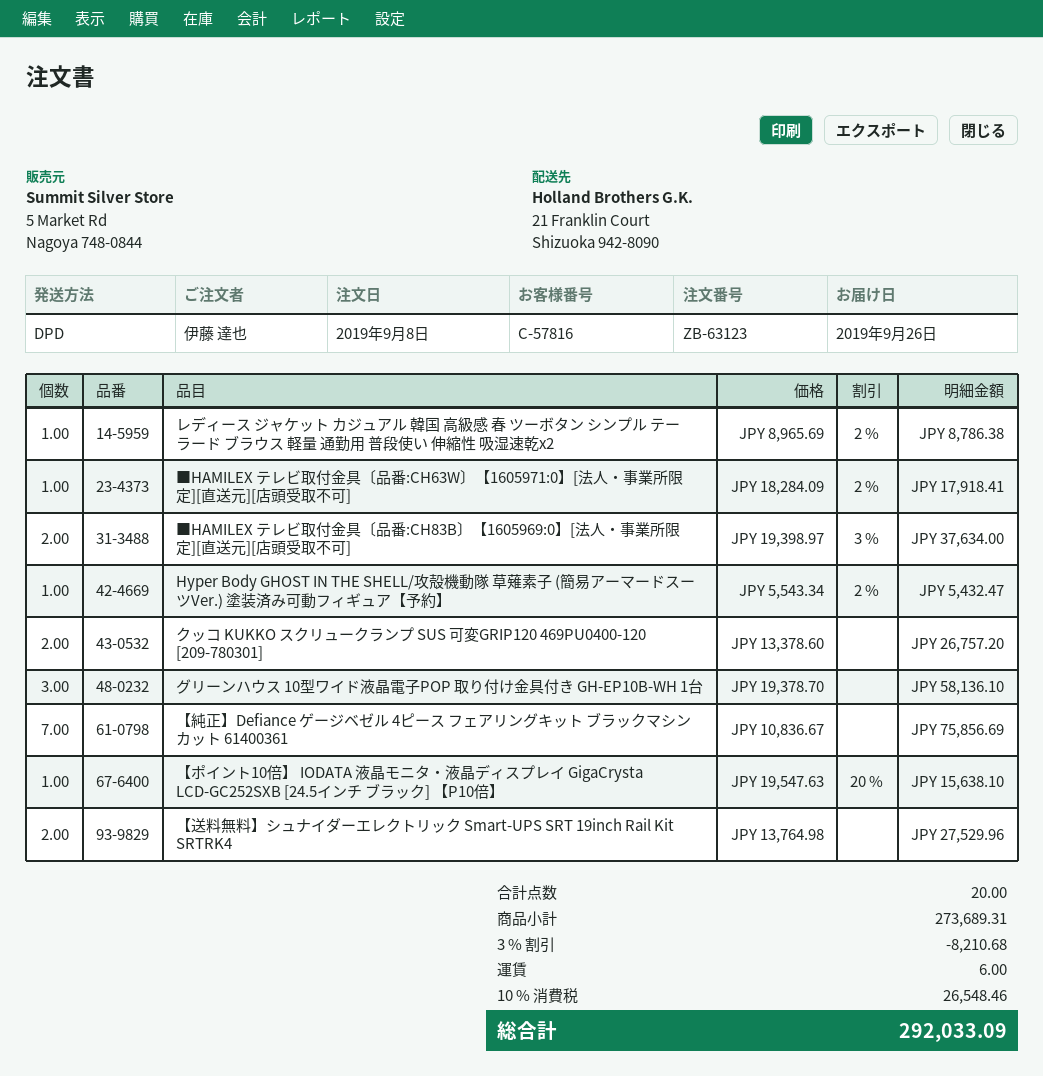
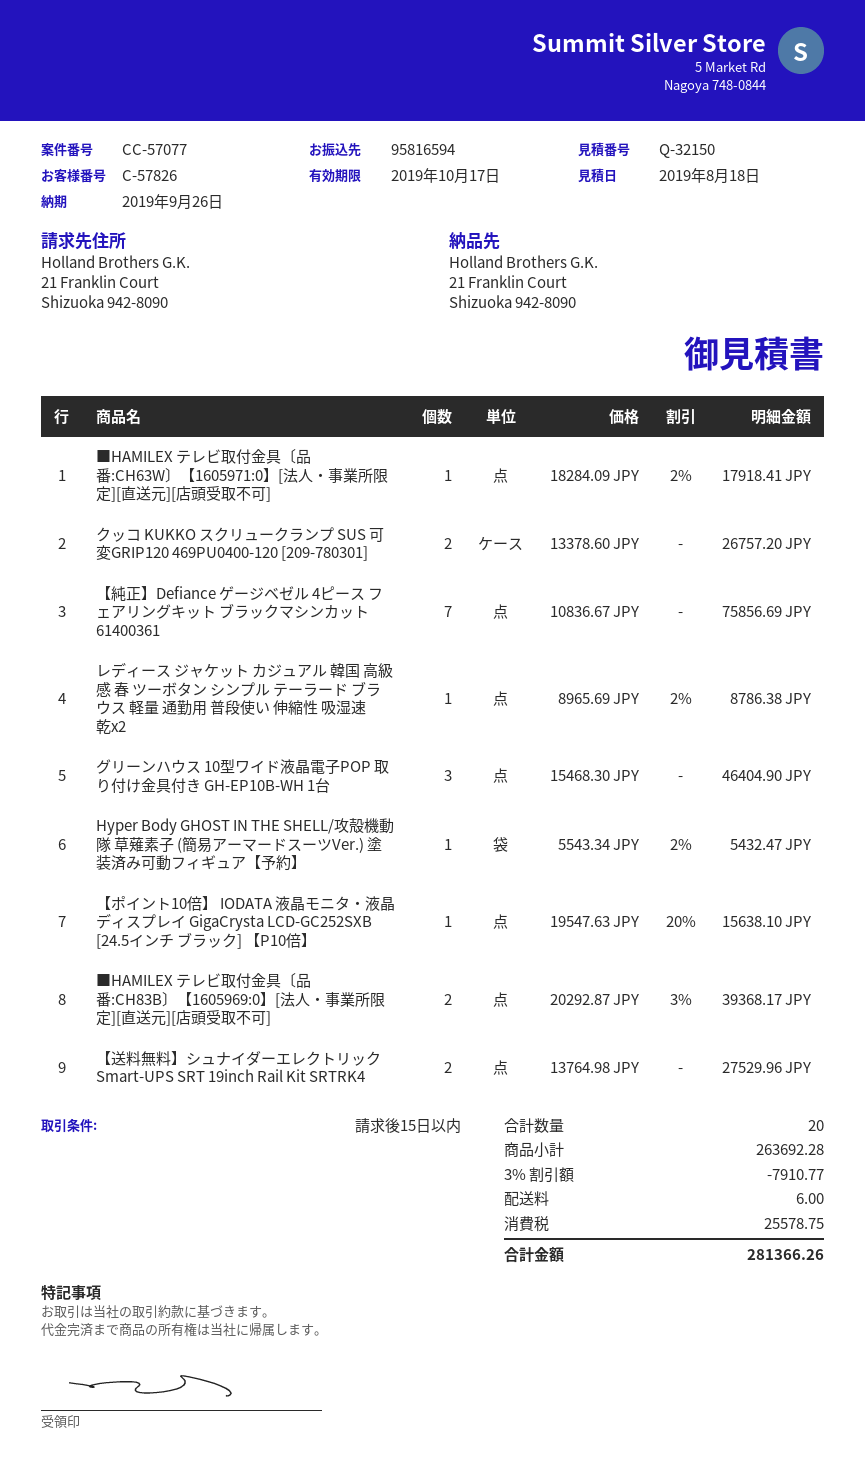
customer number: C-57816 -> C-57826
■HAMILEX テレビ取付金具〔品番:CH83B〕【1605969:0】[法人・事業所限定][直送元][店頭受取不可]: 2 x 19398.97 - 3% = 37634.00 -> 2 x 20292.87 - 3% = 39368.17
グリーンハウス 10型ワイド液晶電子POP 取り付け金具付き GH-EP10B-WH 1台: 3 x 19378.70 = 58136.10 -> 3 x 15468.30 = 46404.90
subtotal: 273689.31 -> 263692.28
discount: 3% = 8210.68 -> 3% = 7910.77
tax: 26548.46 -> 25578.75
total: 292033.09 -> 281366.26

